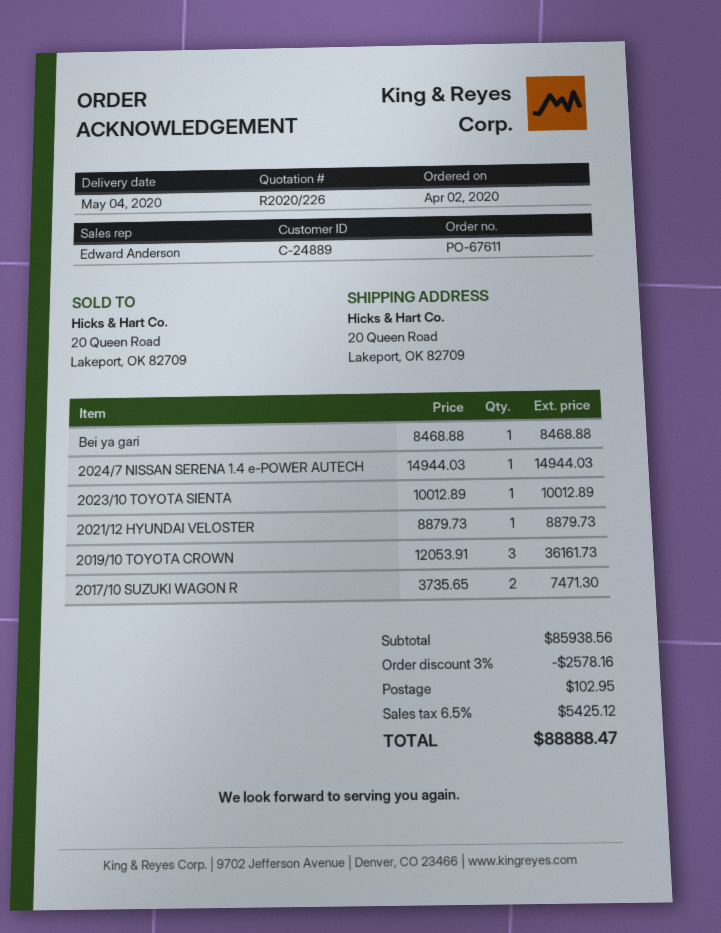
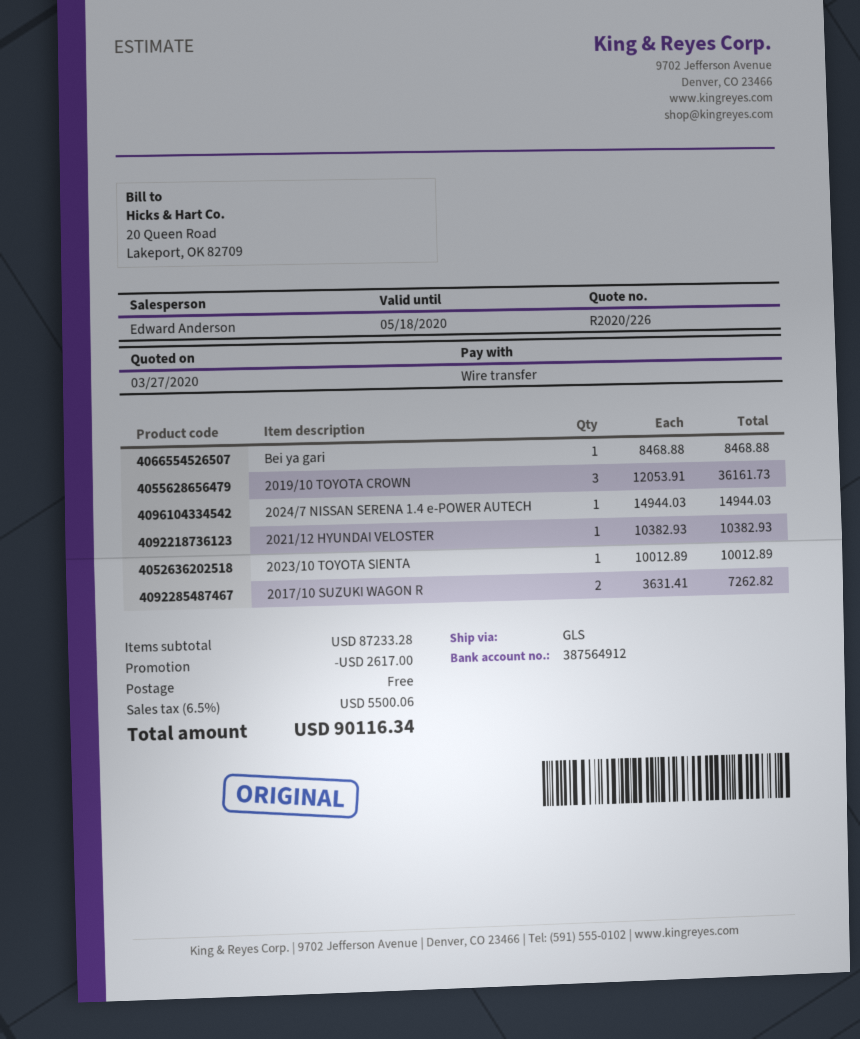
2021/12 HYUNDAI VELOSTER: 1 x 8879.73 = 8879.73 -> 1 x 10382.93 = 10382.93
2017/10 SUZUKI WAGON R: 2 x 3735.65 = 7471.30 -> 2 x 3631.41 = 7262.82
subtotal: 85938.56 -> 87233.28
discount: 2578.16 -> 2617.00
shipping: 102.95 -> 0.00
tax: 6.5% = 5425.12 -> 6.5% = 5500.06
total: 88888.47 -> 90116.34

